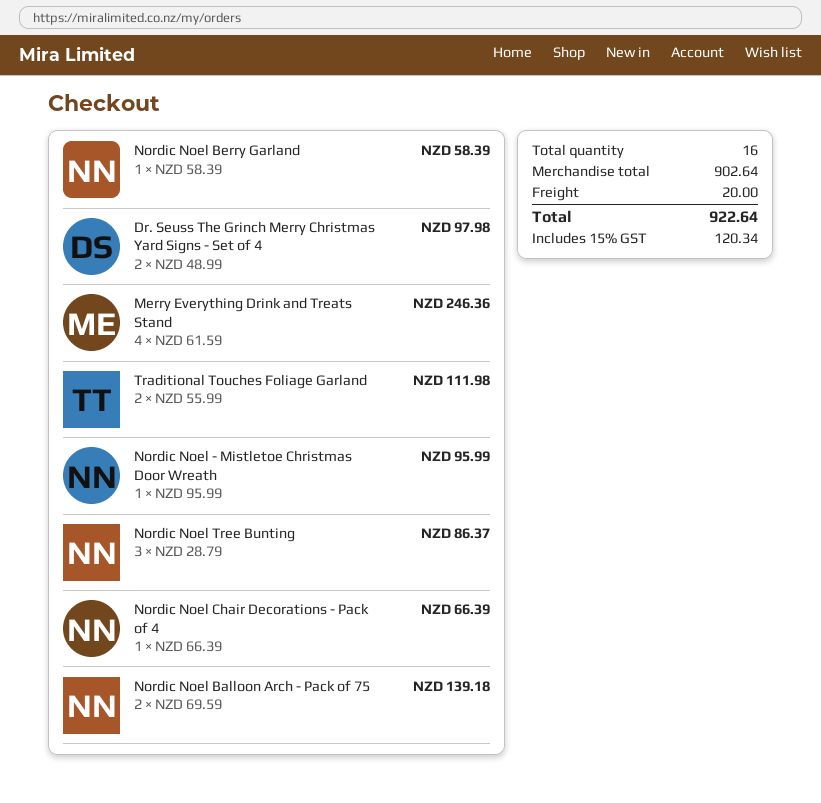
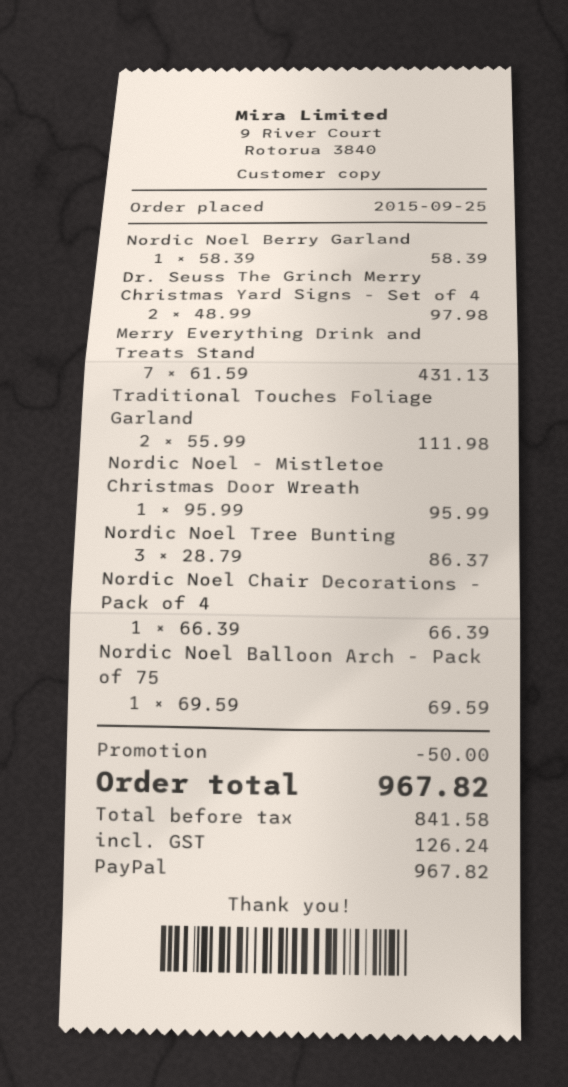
Merry Everything Drink and Treats Stand: 4 x 61.59 = 246.36 -> 7 x 61.59 = 431.13
Nordic Noel Balloon Arch - Pack of 75: 2 x 69.59 = 139.18 -> 1 x 69.59 = 69.59
discount: none -> 50.00
shipping: 20.00 -> none
tax: 120.34 -> 126.24
total: 922.64 -> 967.82

